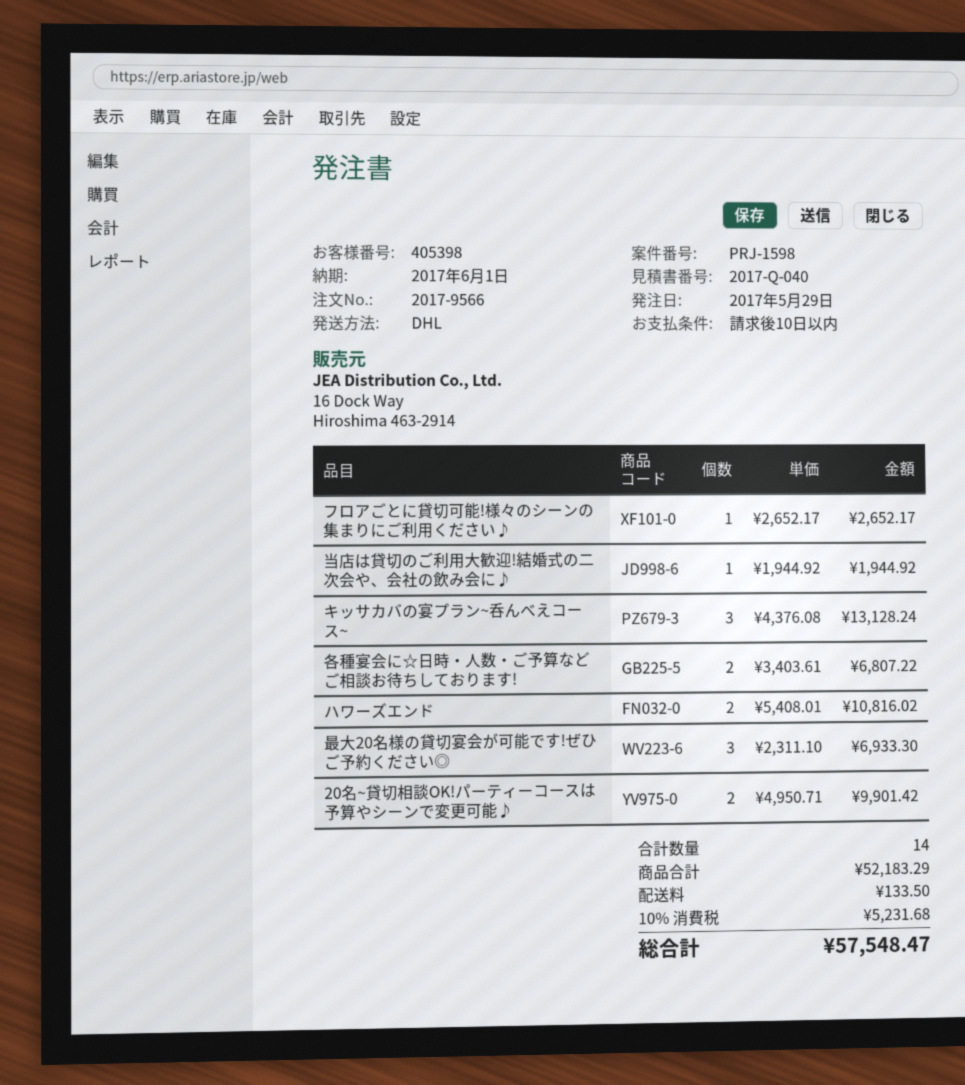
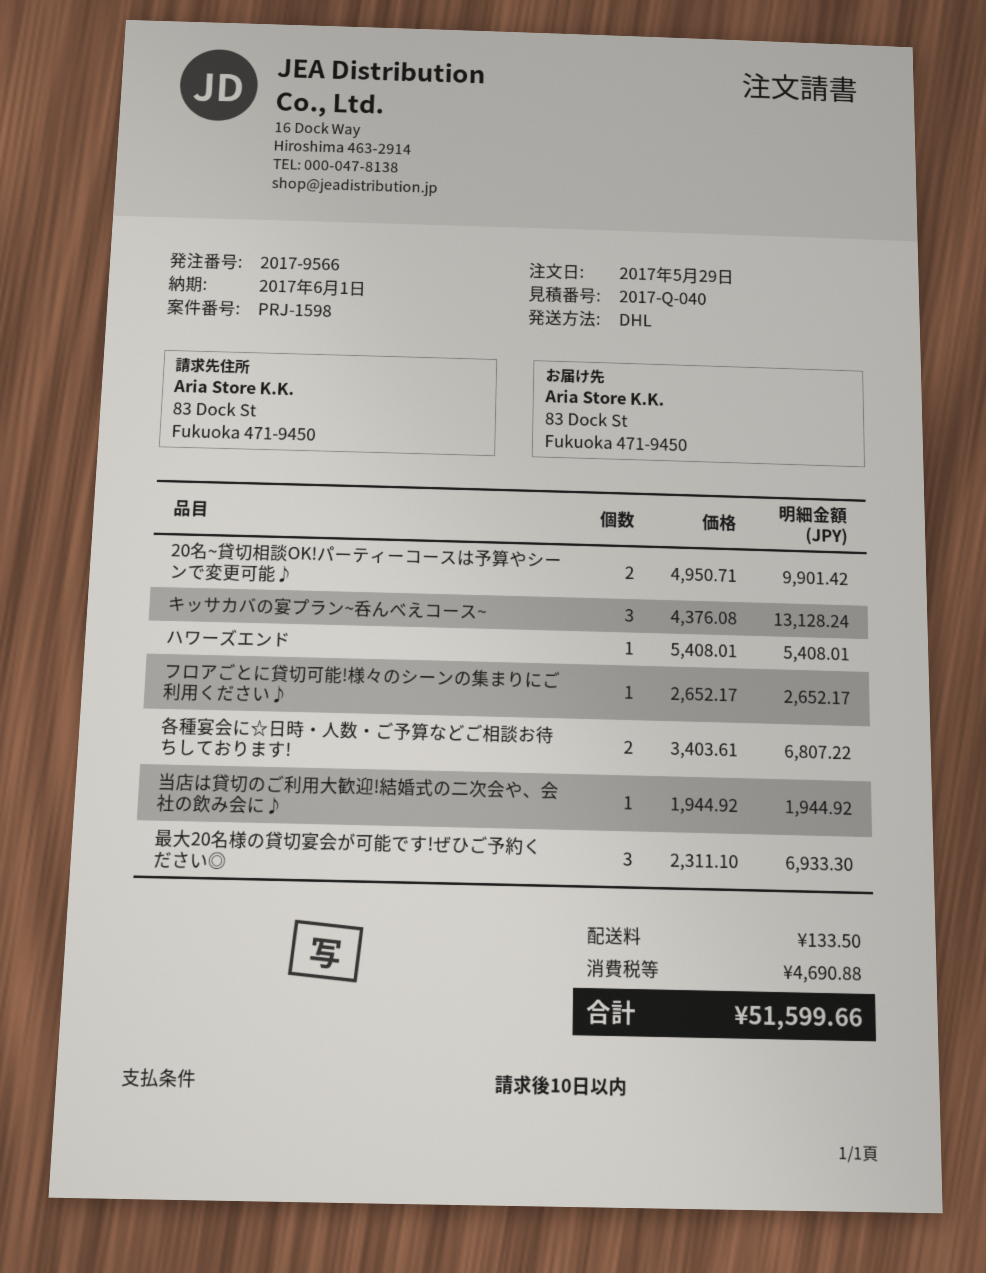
ハワーズエンド: 2 x 5408.01 = 10816.02 -> 1 x 5408.01 = 5408.01
tax: 5231.68 -> 4690.88
total: 57548.47 -> 51599.66

